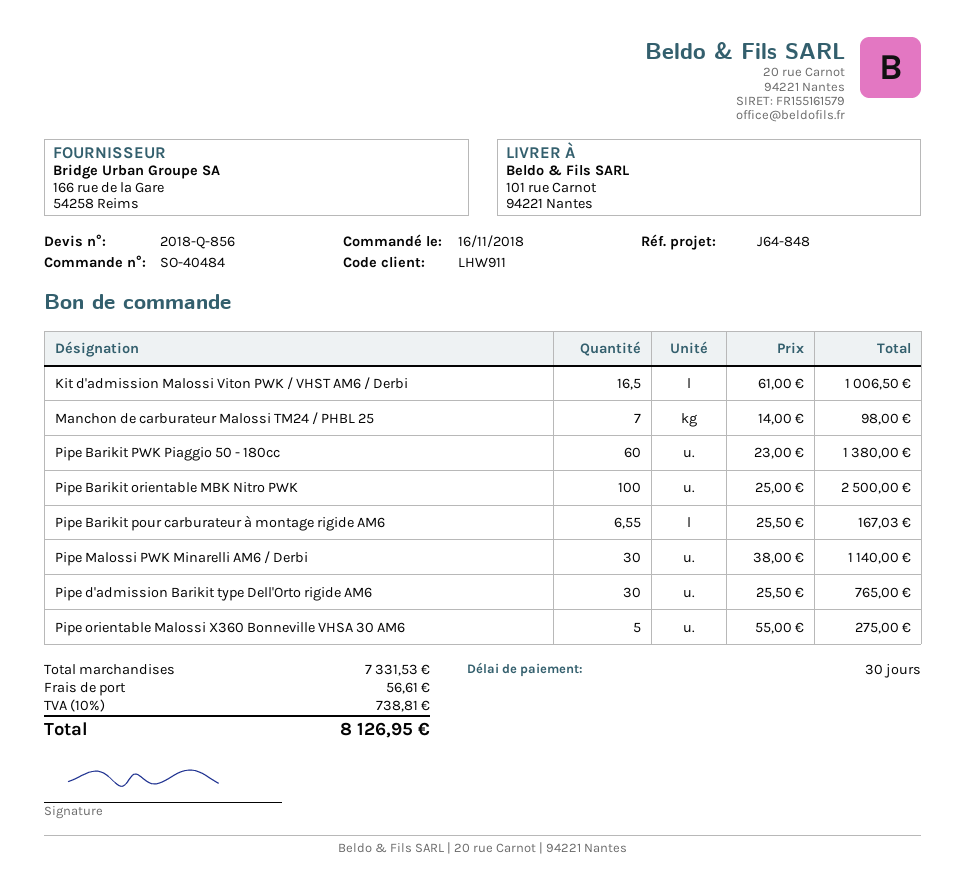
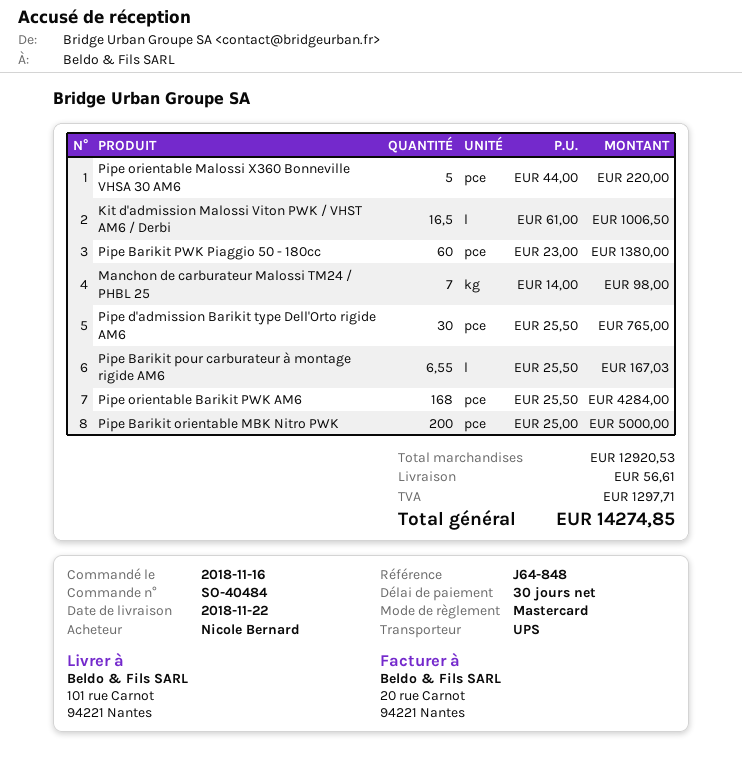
Pipe Barikit orientable MBK Nitro PWK: 100 x 25.00 = 2500.00 -> 200 x 25.00 = 5000.00
Pipe Malossi PWK Minarelli AM6 / Derbi: 30 x 38.00 = 1140.00 -> none
Pipe orientable Malossi X360 Bonneville VHSA 30 AM6: 5 x 55.00 = 275.00 -> 5 x 44.00 = 220.00
Pipe orientable Barikit PWK AM6: none -> 168 x 25.50 = 4284.00
subtotal: 7331.53 -> 12920.53
tax: 738.81 -> 1297.71
total: 8126.95 -> 14274.85

